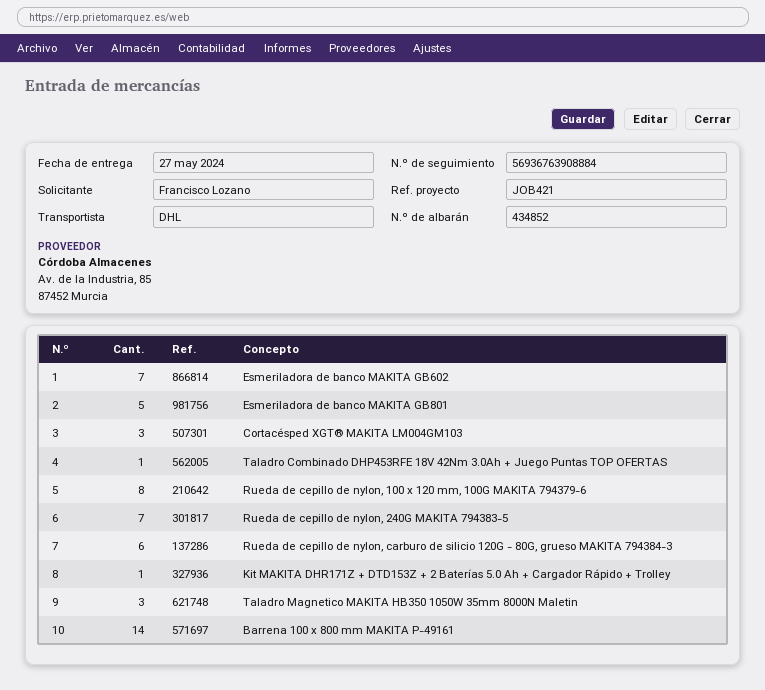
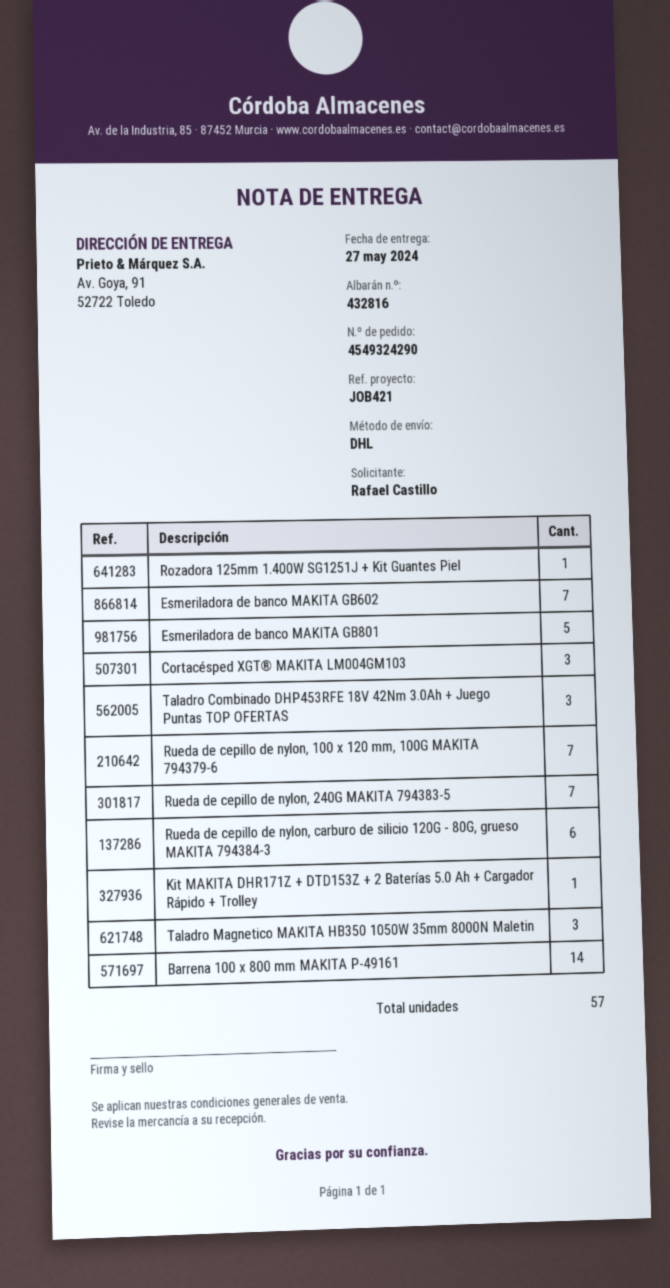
delivery note number: 434852 -> 432816
ordered by: Francisco Lozano -> Rafael Castillo
Taladro Combinado DHP453RFE 18V 42Nm 3.0Ah + Juego Puntas TOP OFERTAS: 1 -> 3
Rueda de cepillo de nylon, 100 x 120 mm, 100G MAKITA 794379-6: 8 -> 7
Rozadora 125mm 1.400W SG1251J + Kit Guantes Piel: none -> 1

